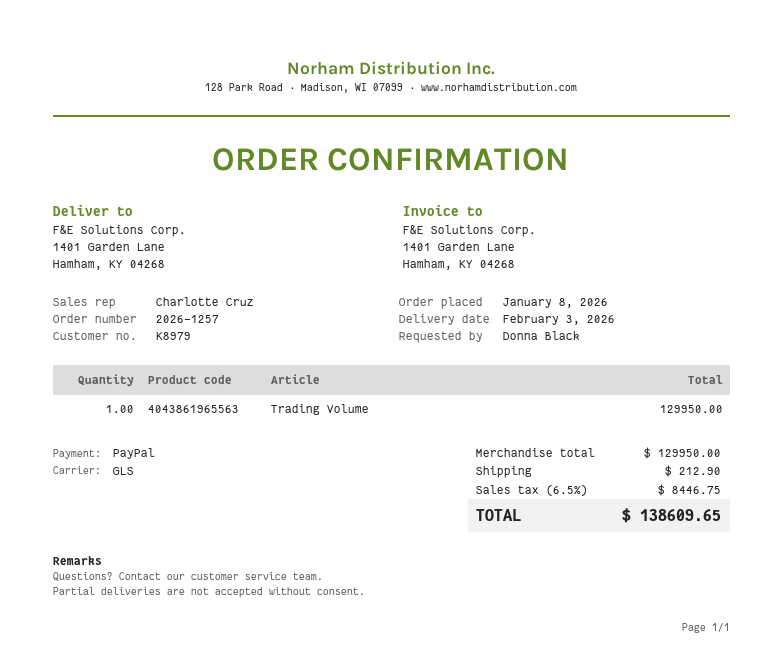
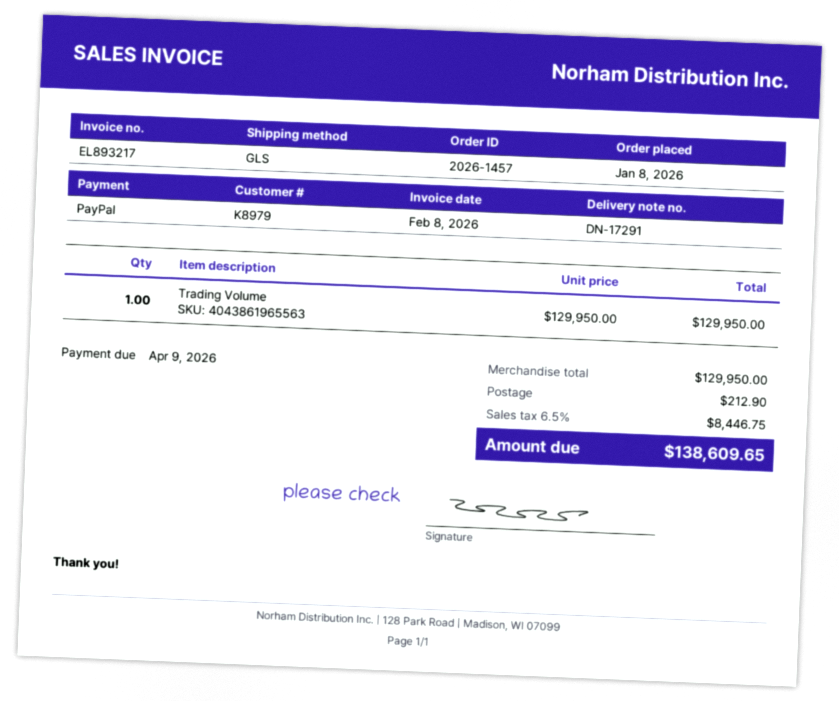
order number: 2026-1257 -> 2026-1457

